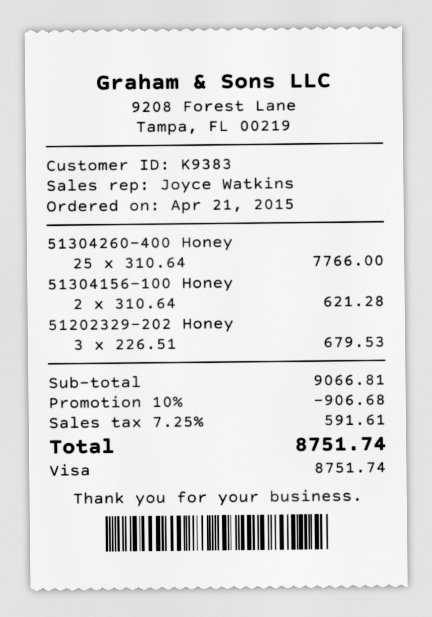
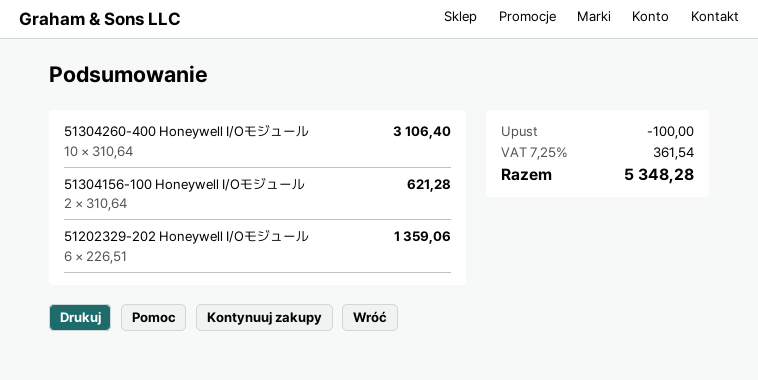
51304260-400 Honey: 25 x 310.64 = 7766.00 -> 10 x 310.64 = 3106.40
51202329-202 Honey: 3 x 226.51 = 679.53 -> 6 x 226.51 = 1359.06
discount: 906.68 -> 100.00
tax: 7.25% = 591.61 -> 7.25% = 361.54
total: 8751.74 -> 5348.28

